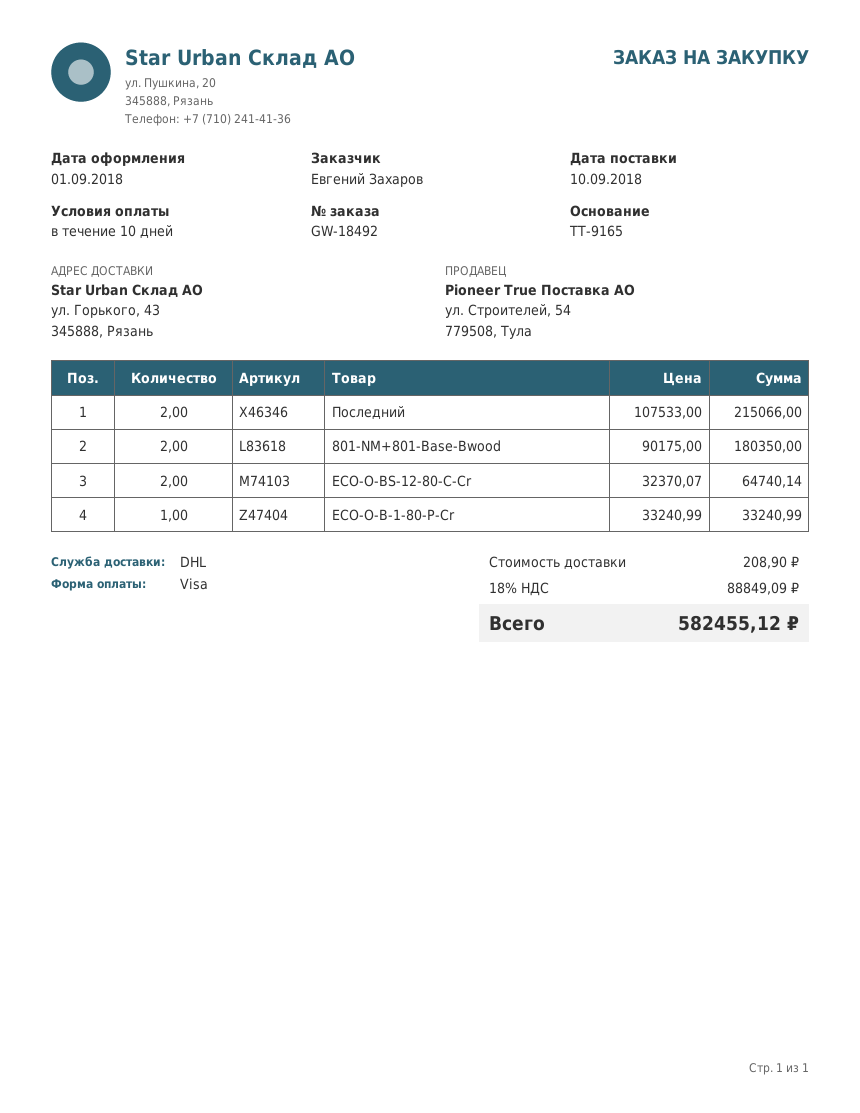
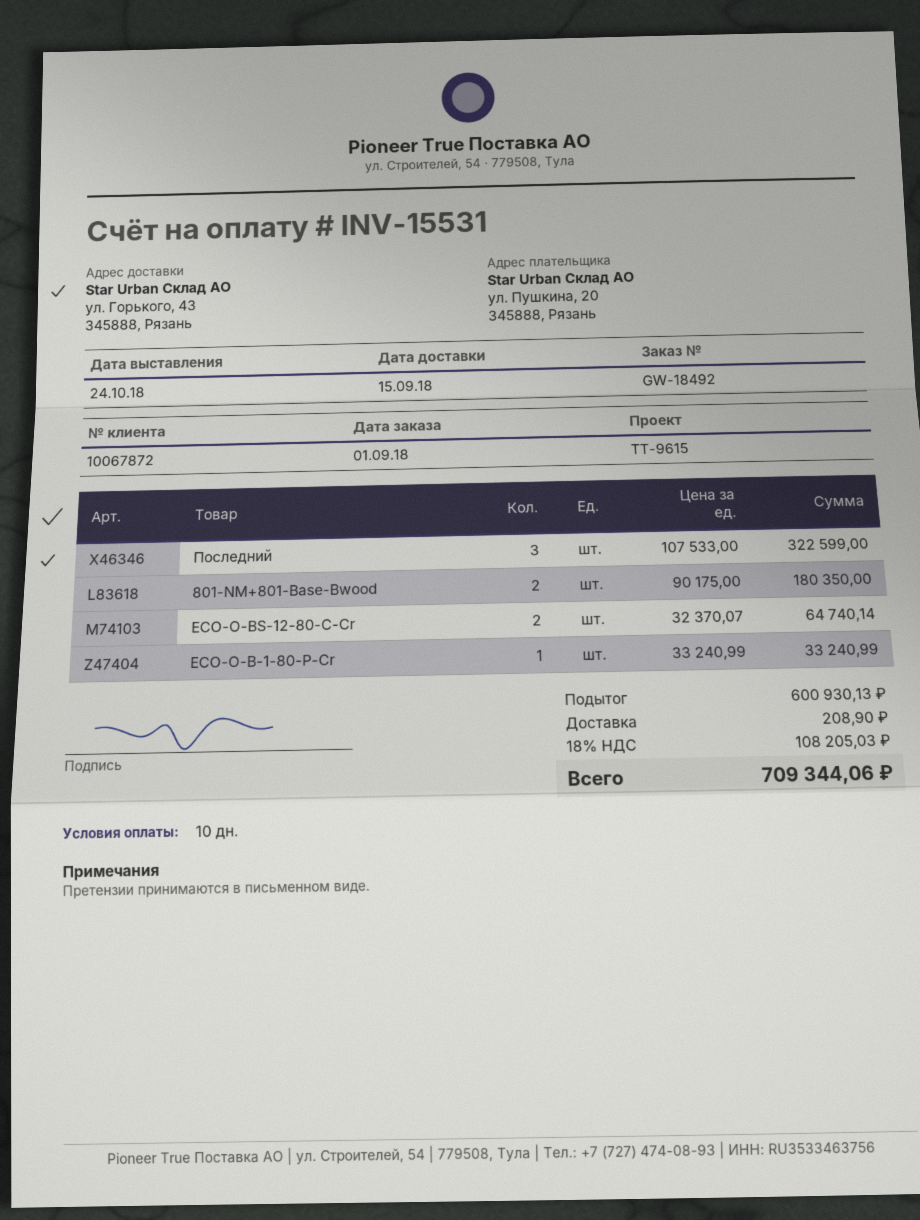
delivery date: 2018-09-10 -> 2018-09-15
reference: TT-9165 -> TT-9615
Последний: 2 x 107533.00 = 215066.00 -> 3 x 107533.00 = 322599.00
tax: 18% = 88849.09 -> 18% = 108205.03
total: 582455.12 -> 709344.06

